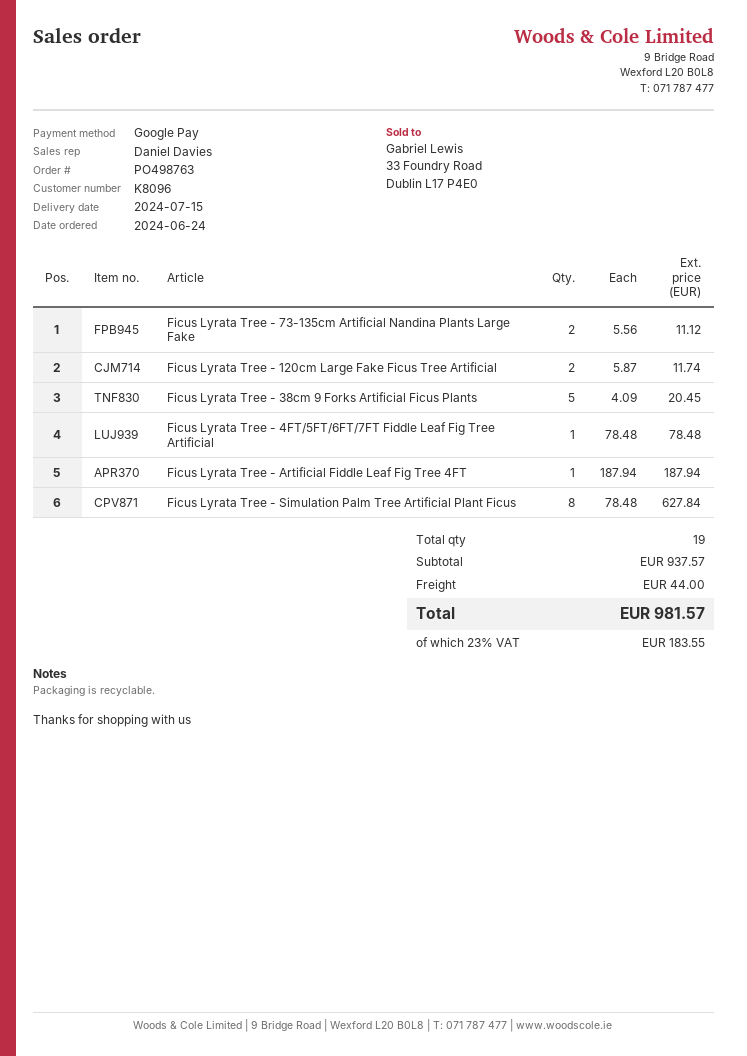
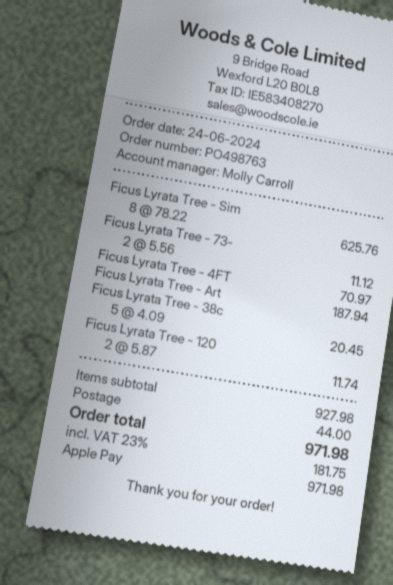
sales rep: Daniel Davies -> Molly Carroll
payment method: Google Pay -> Apple Pay
Ficus Lyrata Tree - 4FT/5FT/6FT/7FT Fiddle Leaf Fig Tree Artificial: 1 x 78.48 = 78.48 -> 1 x 70.97 = 70.97
Ficus Lyrata Tree - Simulation Palm Tree Artificial Plant Ficus: 8 x 78.48 = 627.84 -> 8 x 78.22 = 625.76
subtotal: 937.57 -> 927.98
tax: 23% = 183.55 -> 23% = 181.75
total: 981.57 -> 971.98

